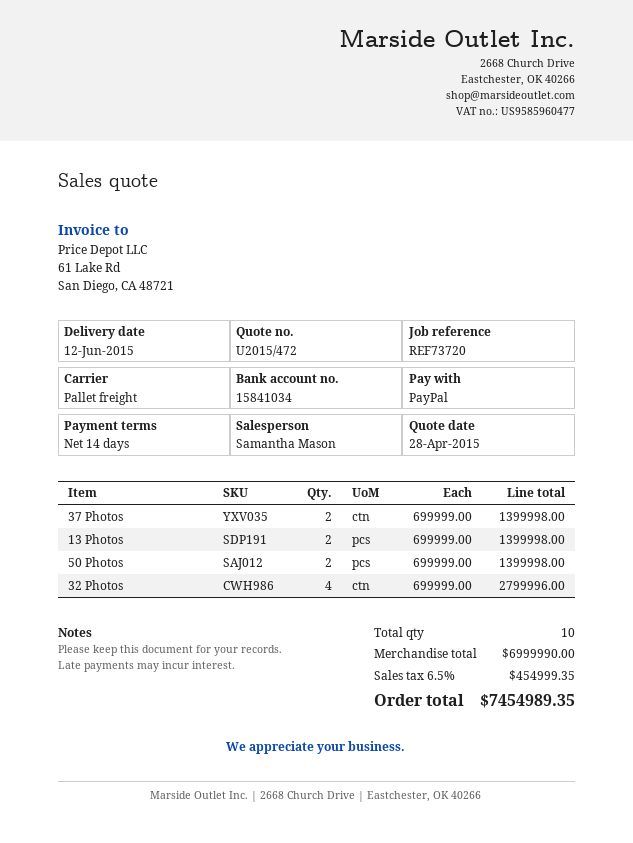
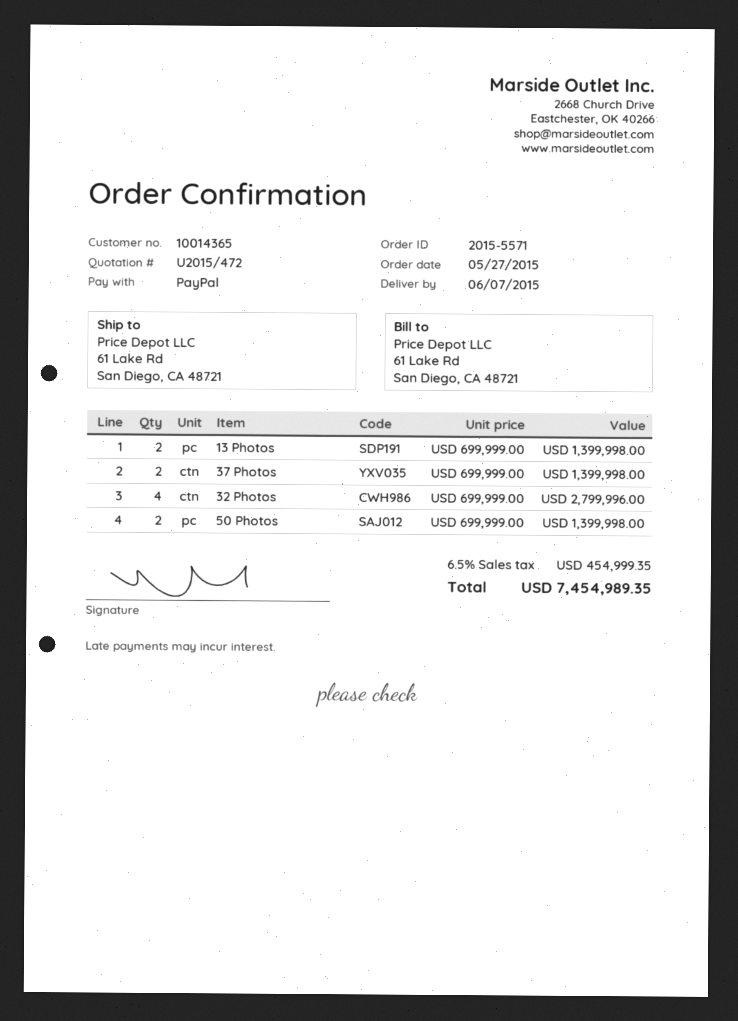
delivery date: 2015-06-12 -> 2015-06-07

